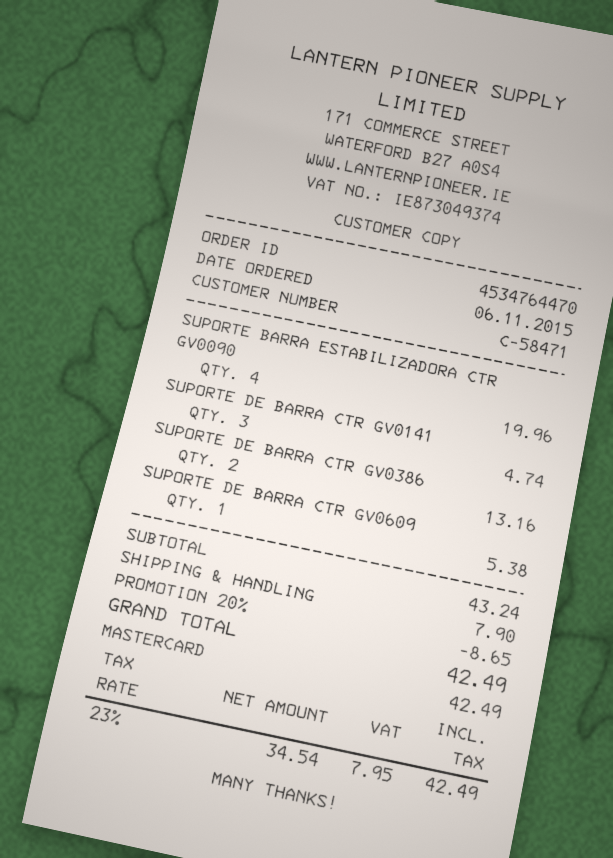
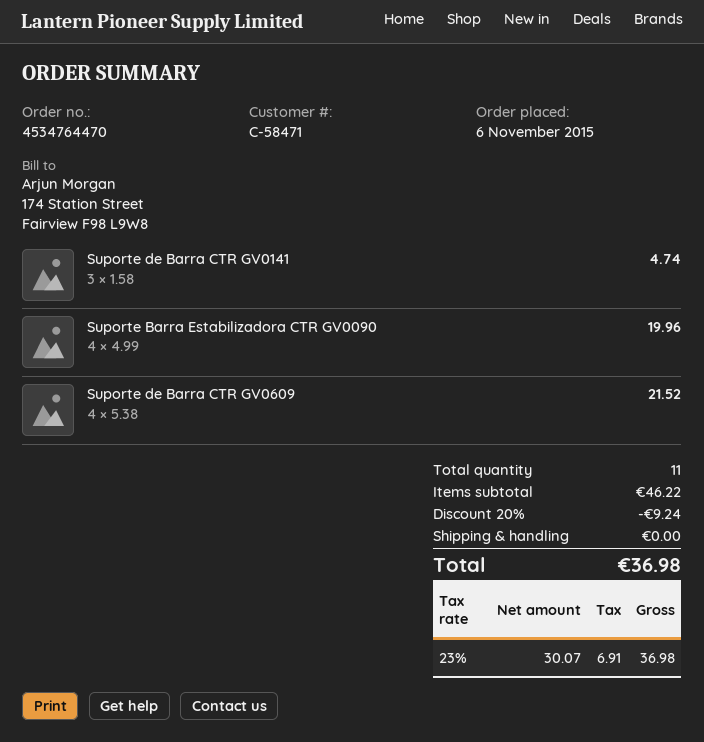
SUPORTE DE BARRA CTR GV0386: 2 for 13.16 -> none
SUPORTE DE BARRA CTR GV0609: 1 for 5.38 -> 4 for 21.52
subtotal: 43.24 -> 46.22
discount: 20% = 8.65 -> 20% = 9.24
shipping: 7.90 -> 0.00
net: 34.54 -> 30.07
tax: 23% = 7.95 -> 23% = 6.91
total: 42.49 -> 36.98

